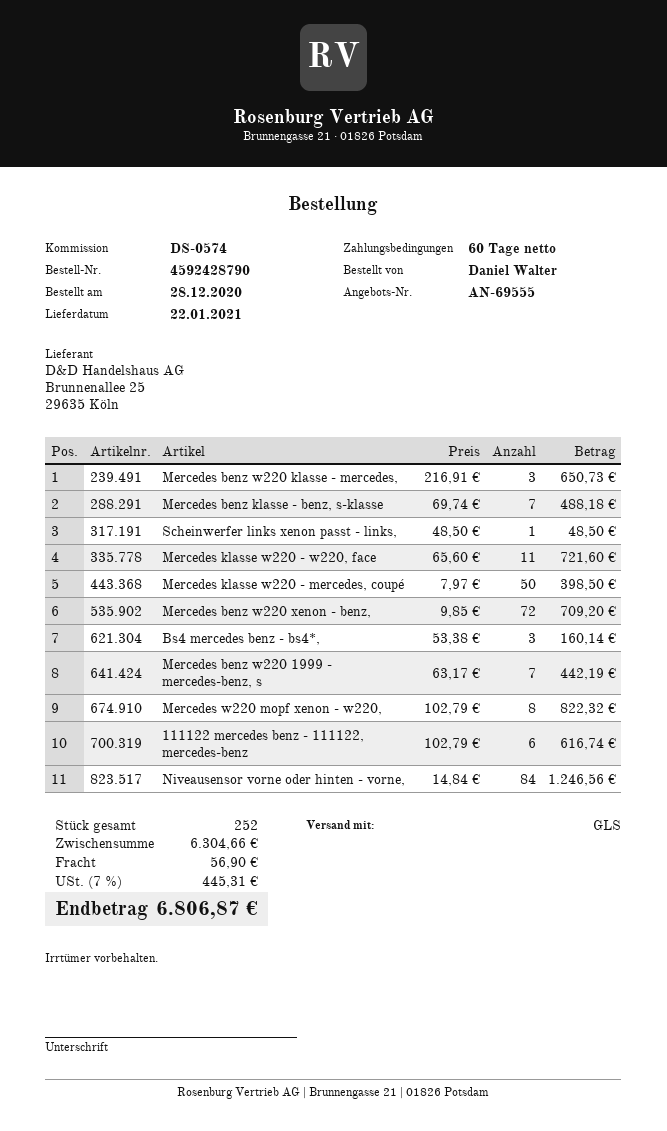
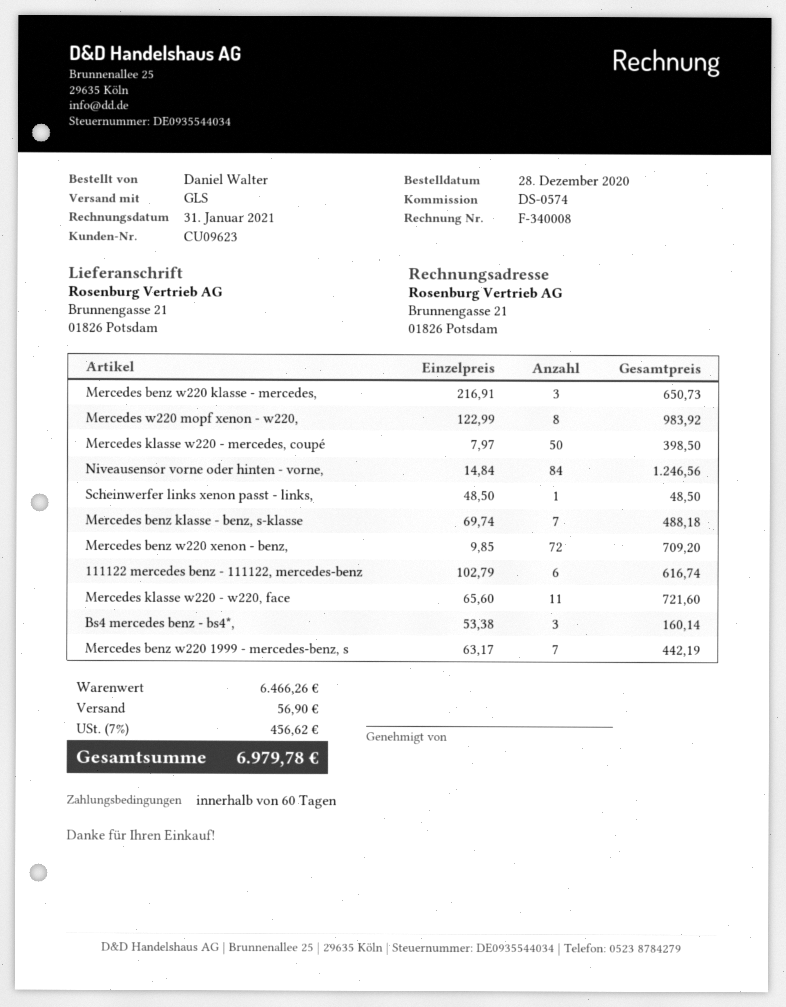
Mercedes w220 mopf xenon - w220,: 8 x 102.79 = 822.32 -> 8 x 122.99 = 983.92
subtotal: 6304.66 -> 6466.26
tax: 7% = 445.31 -> 7% = 456.62
total: 6806.87 -> 6979.78

